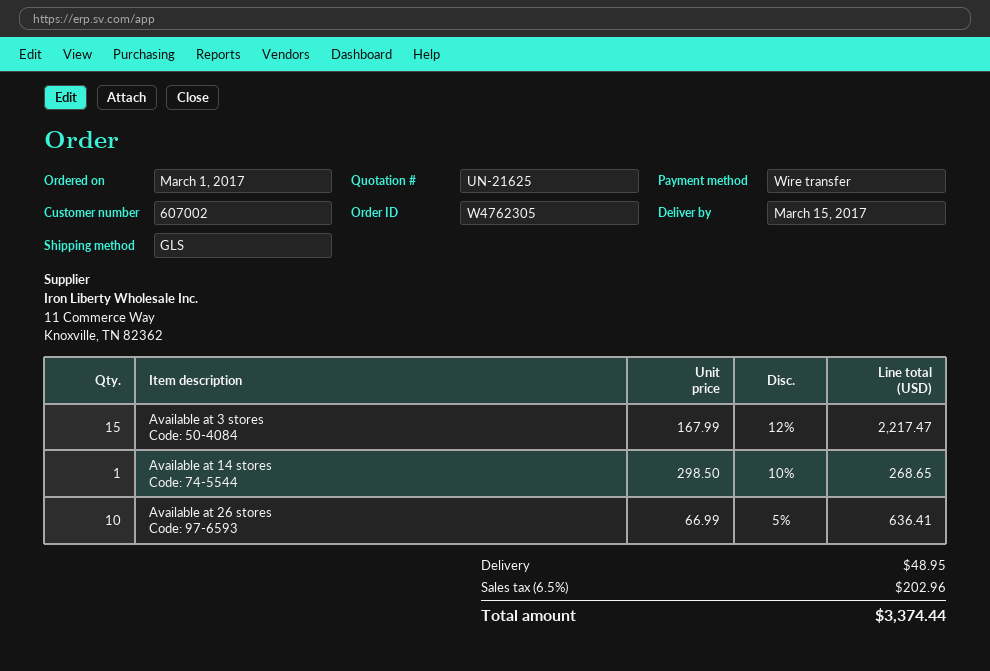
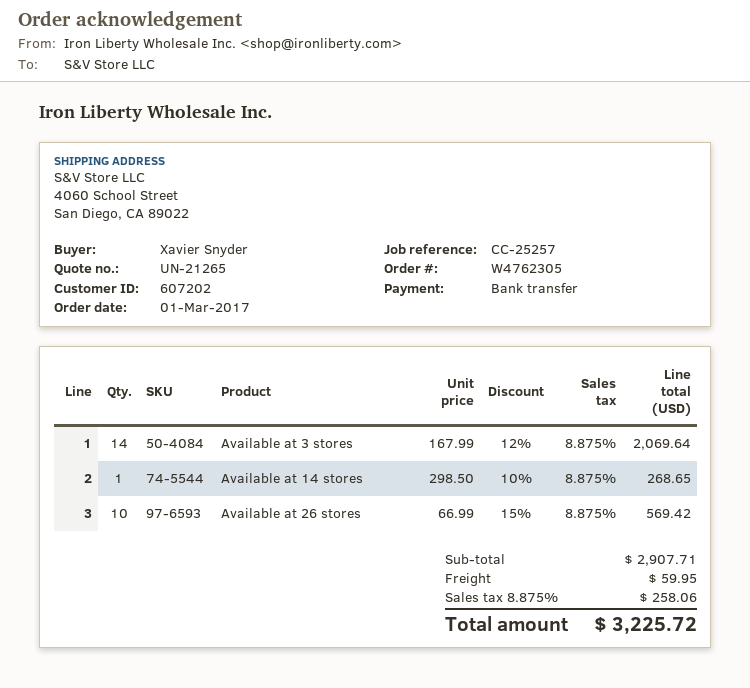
quote number: UN-21625 -> UN-21265
customer number: 607002 -> 607202
Available at 3 stores: 15 x 167.99 - 12% = 2217.47 -> 14 x 167.99 - 12% = 2069.64
Available at 26 stores: 10 x 66.99 - 5% = 636.41 -> 10 x 66.99 - 15% = 569.42
shipping: 48.95 -> 59.95
tax: 6.5% = 202.96 -> 8.875% = 258.06
total: 3374.44 -> 3225.72

